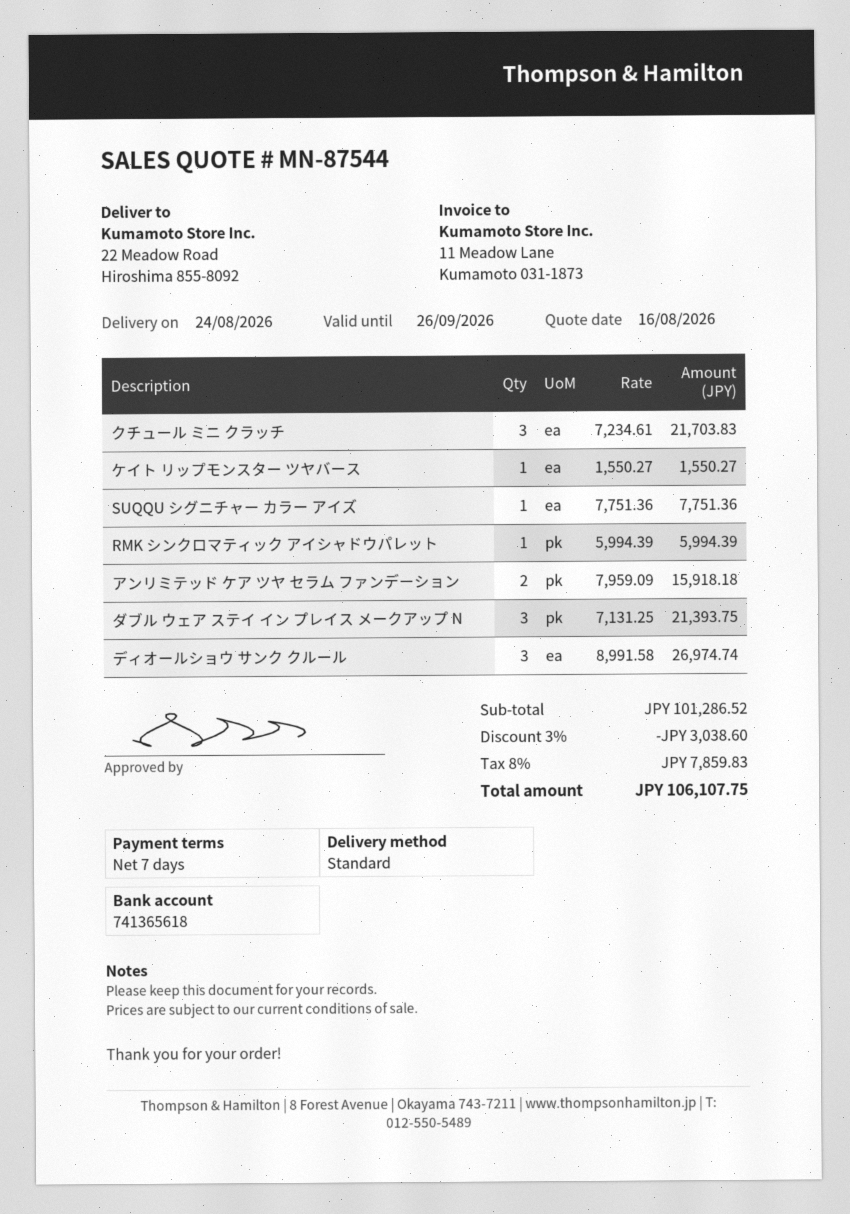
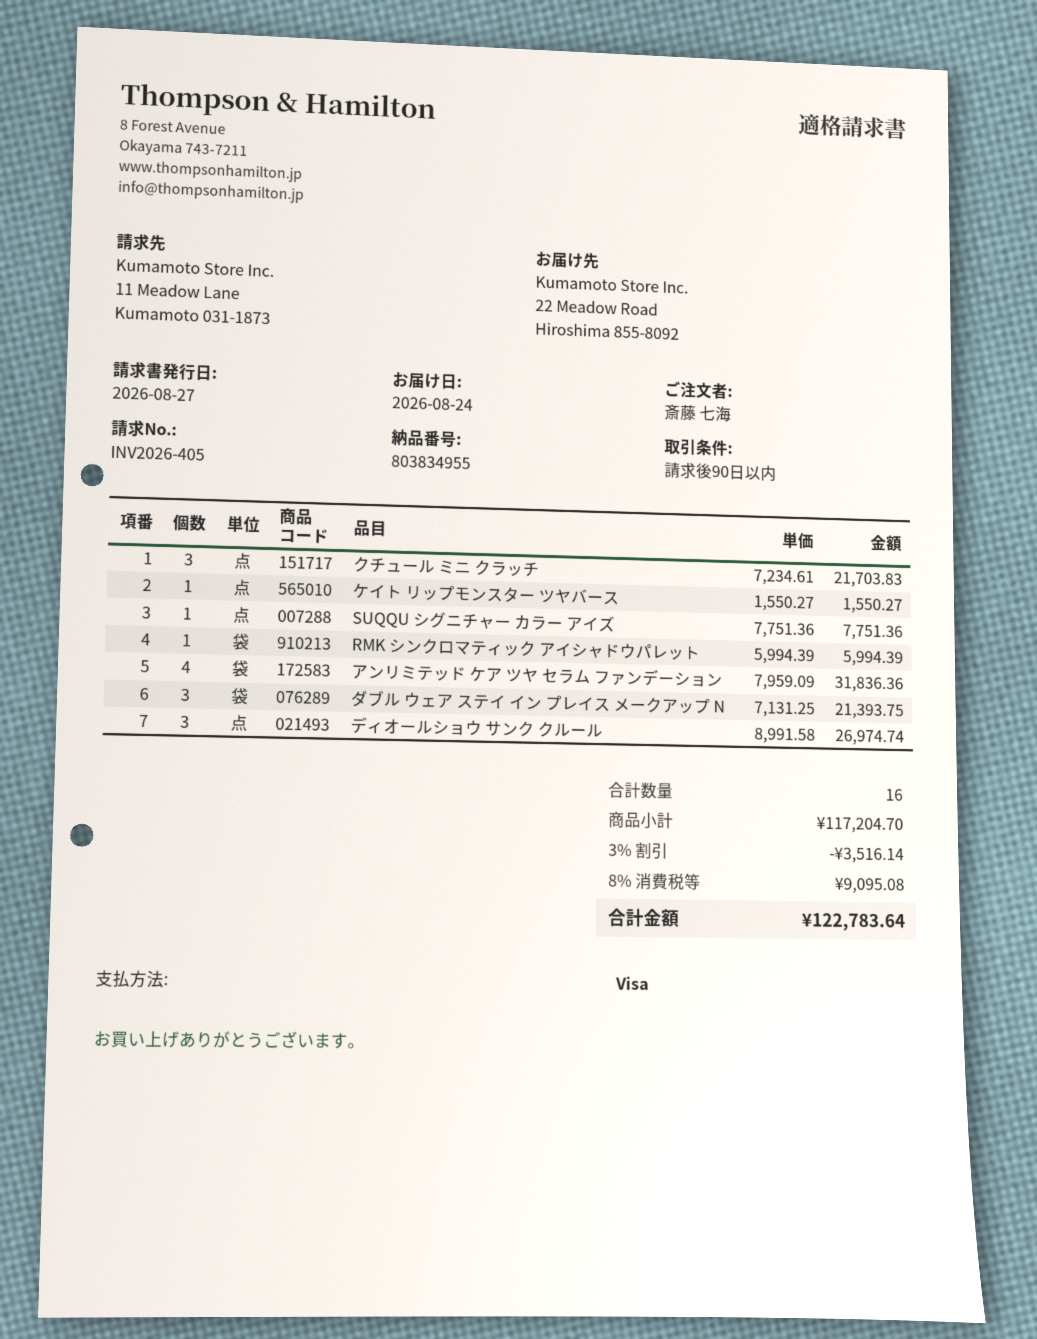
payment terms: 7 days -> 90 days
アンリミテッド ケア ツヤ セラム ファンデーション: 2 x 7959.09 = 15918.18 -> 4 x 7959.09 = 31836.36
subtotal: 101286.52 -> 117204.70
discount: 3% = 3038.60 -> 3% = 3516.14
tax: 8% = 7859.83 -> 8% = 9095.08
total: 106107.75 -> 122783.64

